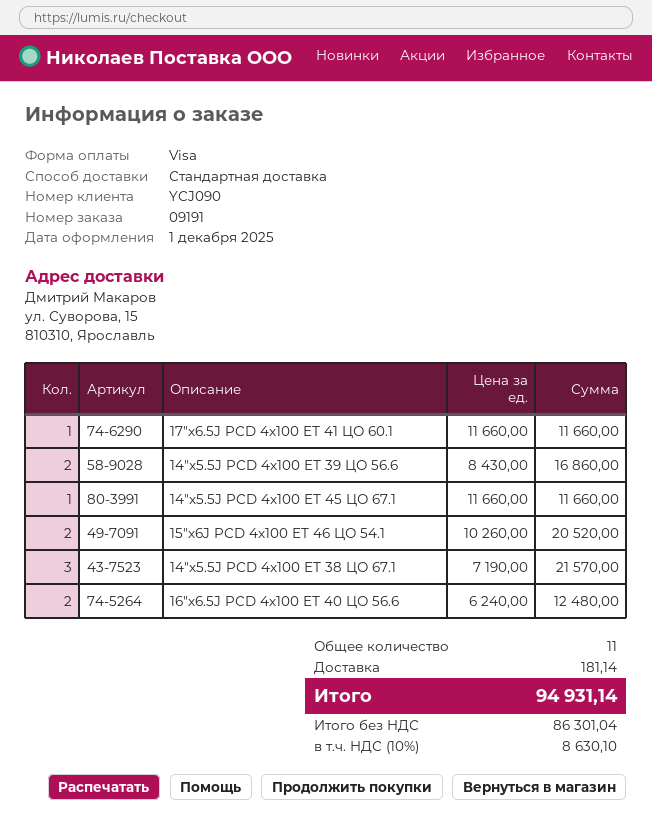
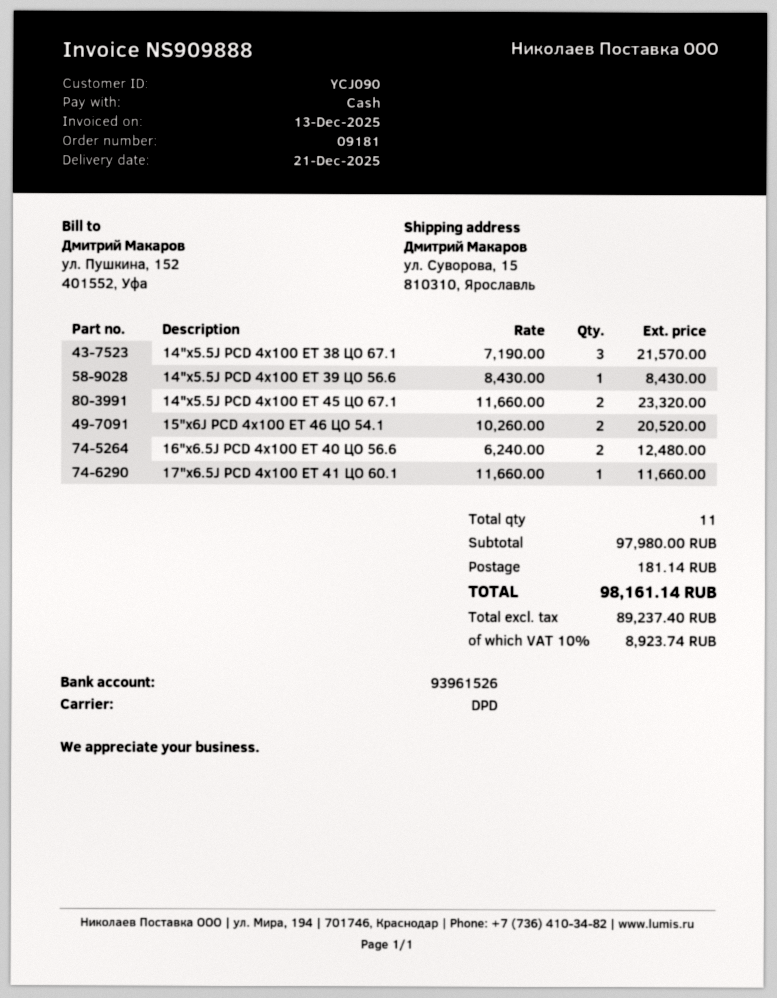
order number: 09191 -> 09181
payment method: Visa -> cash
shipping method: standard -> DPD
14"x5.5J PCD 4x100 ЕТ 39 ЦО 56.6: 2 x 8430.00 = 16860.00 -> 1 x 8430.00 = 8430.00
14"x5.5J PCD 4x100 ЕТ 45 ЦО 67.1: 1 x 11660.00 = 11660.00 -> 2 x 11660.00 = 23320.00
net: 86301.04 -> 89237.40
tax: 10% = 8630.10 -> 10% = 8923.74
total: 94931.14 -> 98161.14

